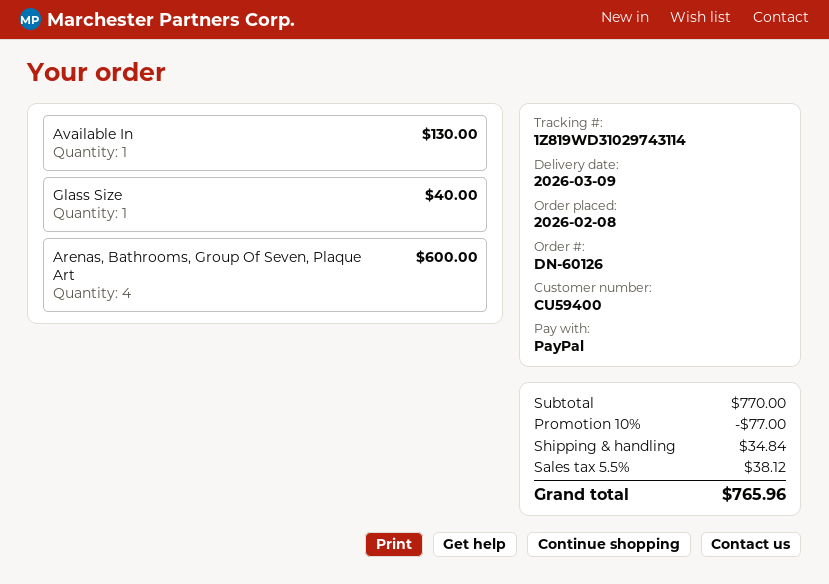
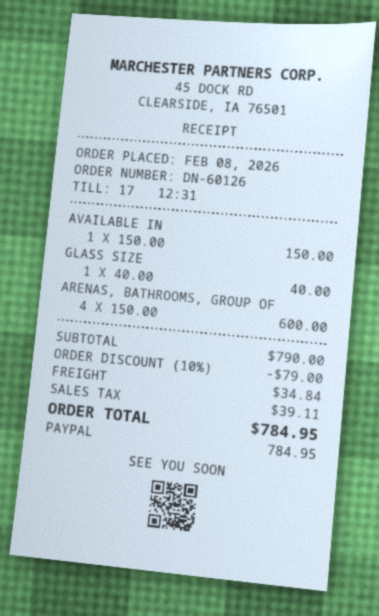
Available In: 1 for 130.00 -> 1 for 150.00
subtotal: 770.00 -> 790.00
discount: 10% = 77.00 -> 10% = 79.00
tax: 38.12 -> 39.11
total: 765.96 -> 784.95

